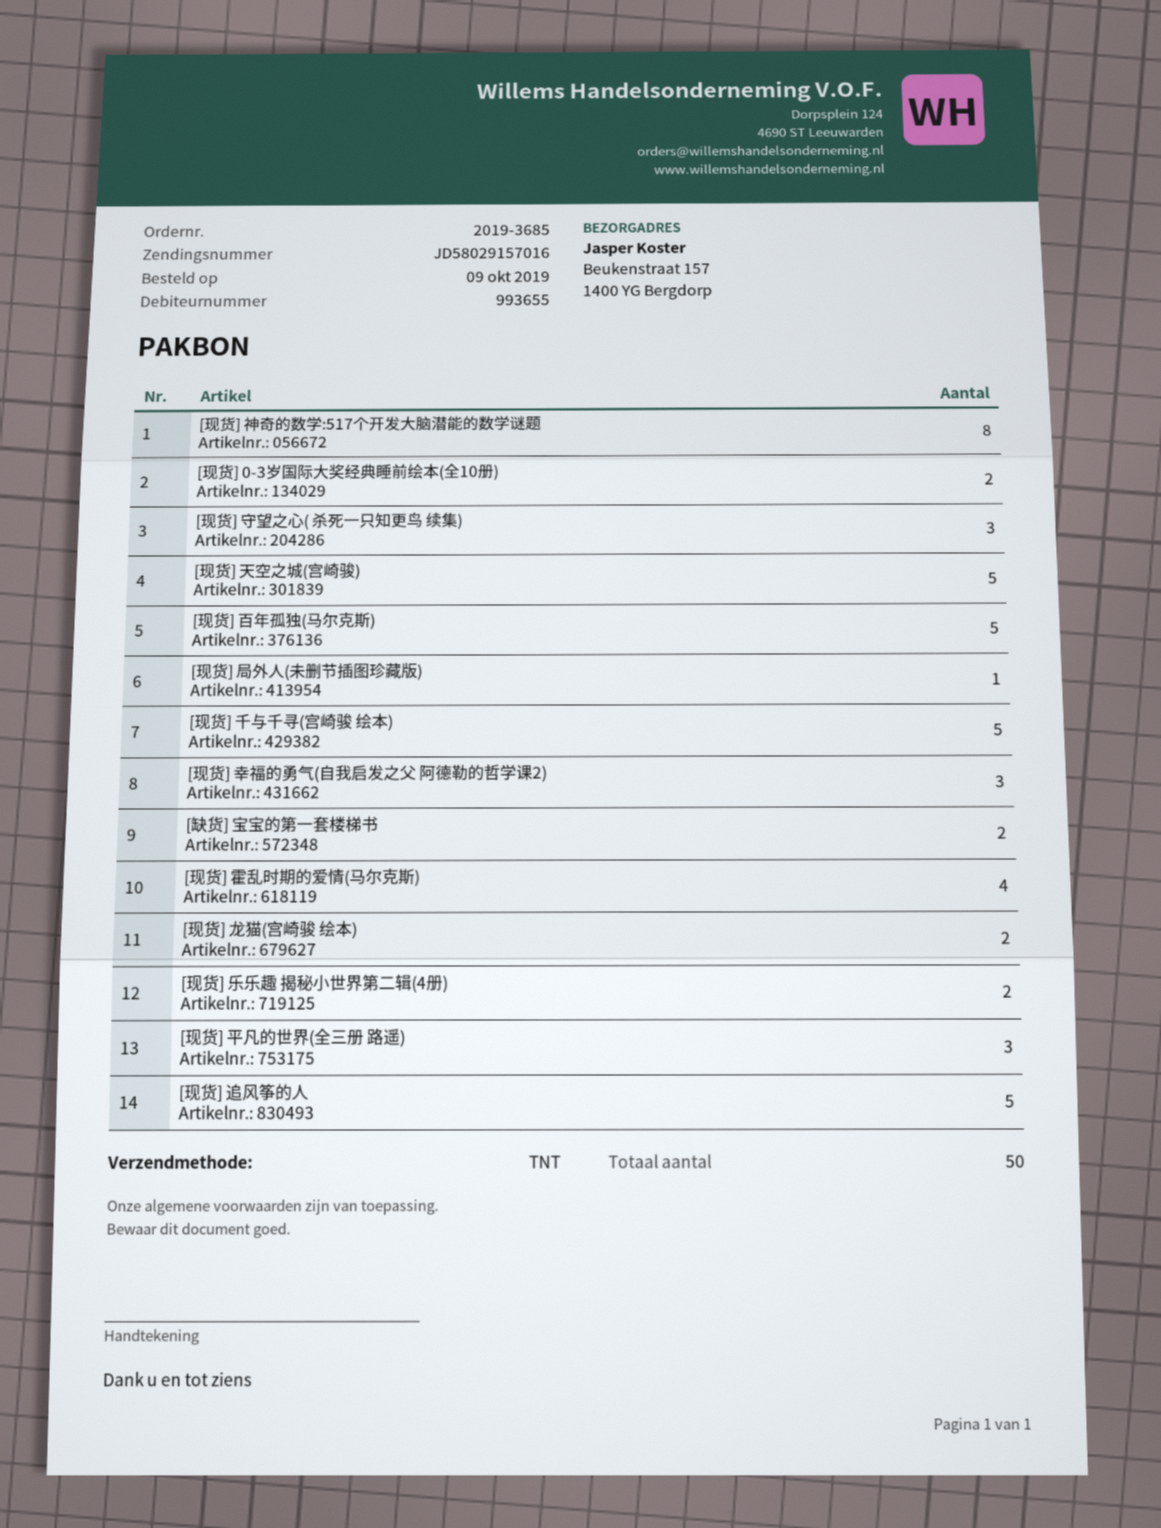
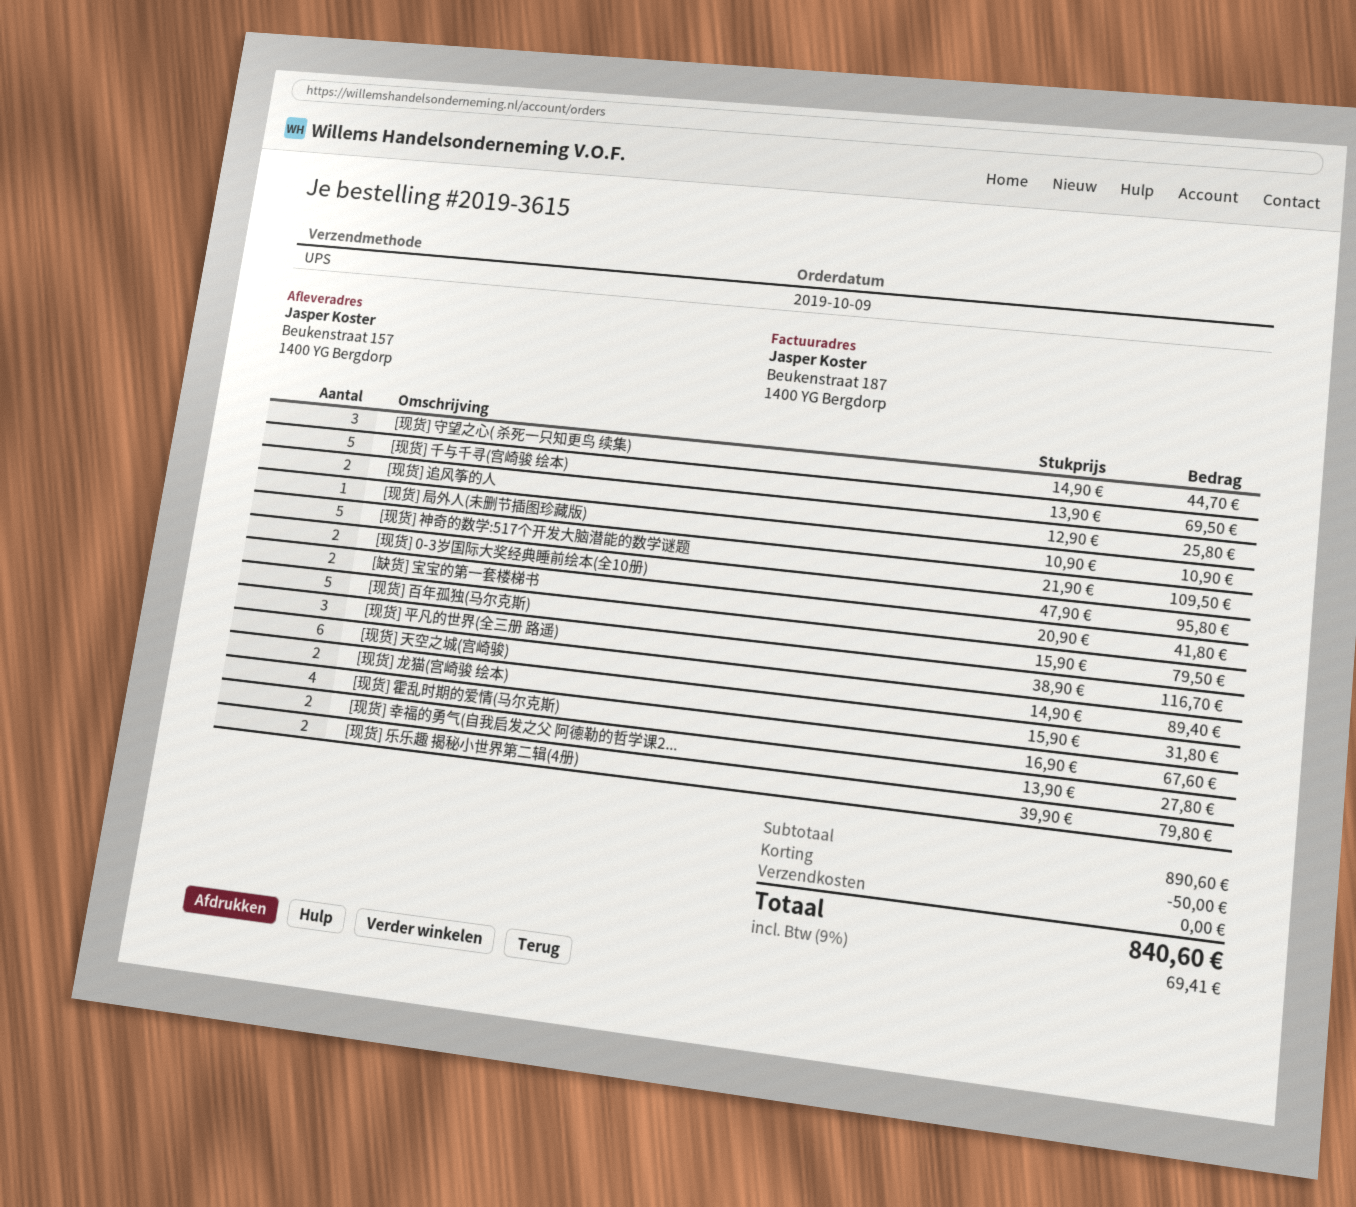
order number: 2019-3685 -> 2019-3615
shipping method: TNT -> UPS
[现货] 神奇的数学:517个开发大脑潜能的数学谜题: 8 -> 5
[现货] 天空之城(宫崎骏): 5 -> 6
[现货] 幸福的勇气(自我启发之父 阿德勒的哲学课2): 3 -> 2
[现货] 追风筝的人: 5 -> 2

